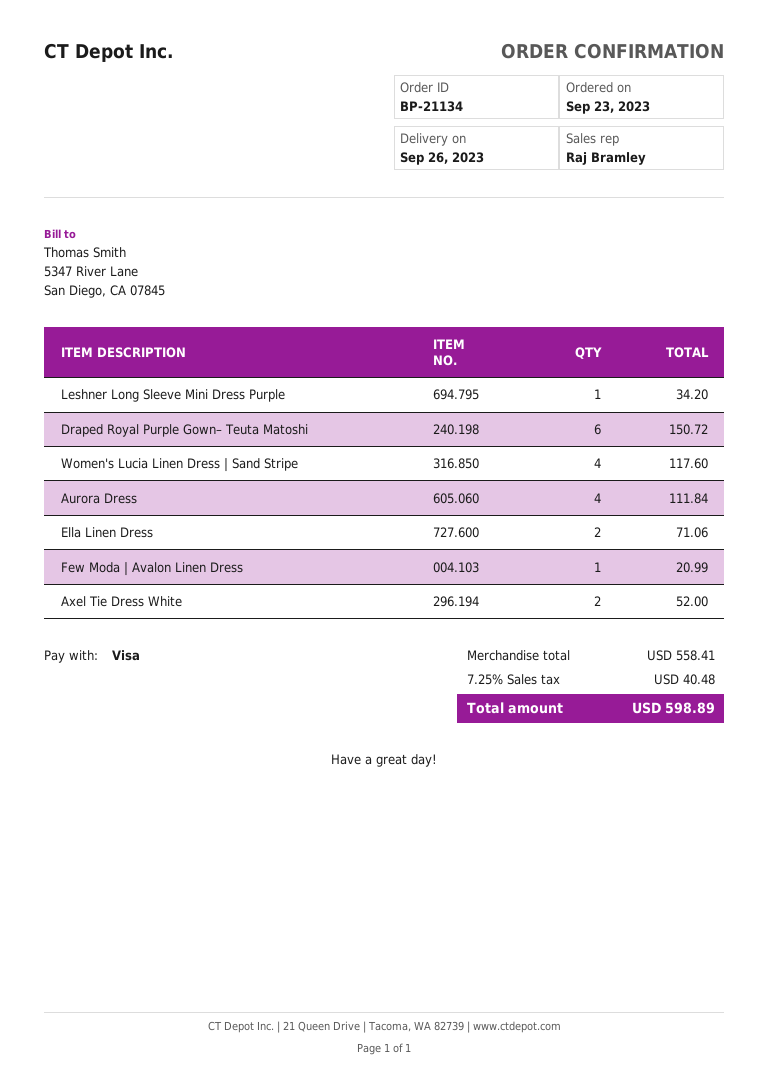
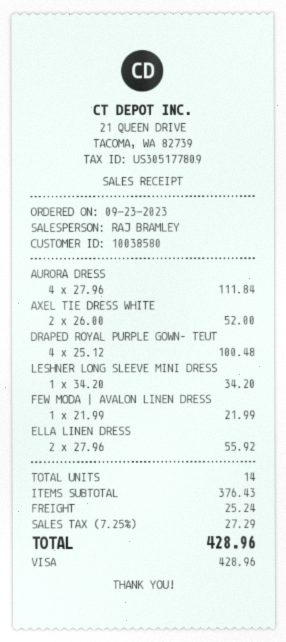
Draped Royal Purple Gown– Teuta Matoshi: 6 for 150.72 -> 4 for 100.48
Women's Lucia Linen Dress | Sand Stripe: 4 for 117.60 -> none
Ella Linen Dress: 2 for 71.06 -> 2 for 55.92
Few Moda | Avalon Linen Dress: 1 for 20.99 -> 1 for 21.99
subtotal: 558.41 -> 376.43
shipping: none -> 25.24
tax: 7.25% = 40.48 -> 7.25% = 27.29
total: 598.89 -> 428.96

